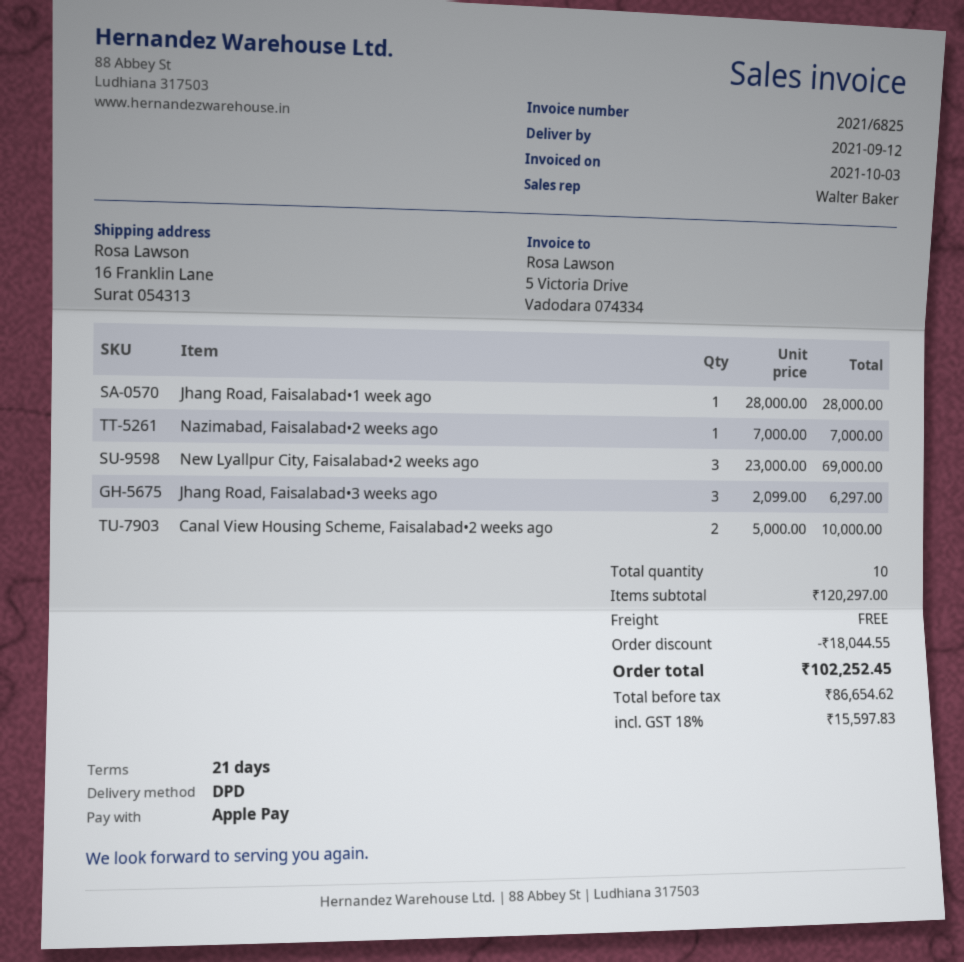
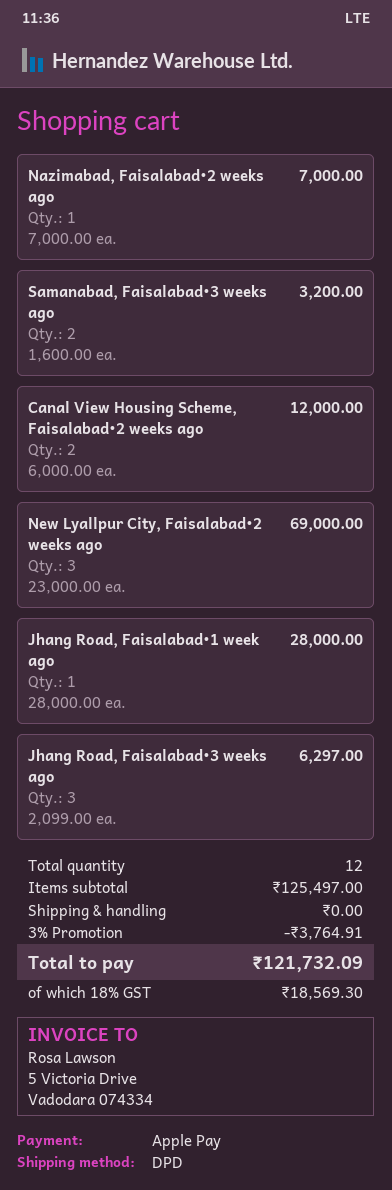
Canal View Housing Scheme, Faisalabad•2 weeks ago: 2 x 5000.00 = 10000.00 -> 2 x 6000.00 = 12000.00
Samanabad, Faisalabad•3 weeks ago: none -> 2 x 1600.00 = 3200.00
total quantity: 10 -> 12
subtotal: 120297.00 -> 125497.00
discount: 18044.55 -> 3764.91
tax: 18% = 15597.83 -> 18% = 18569.30
total: 102252.45 -> 121732.09

